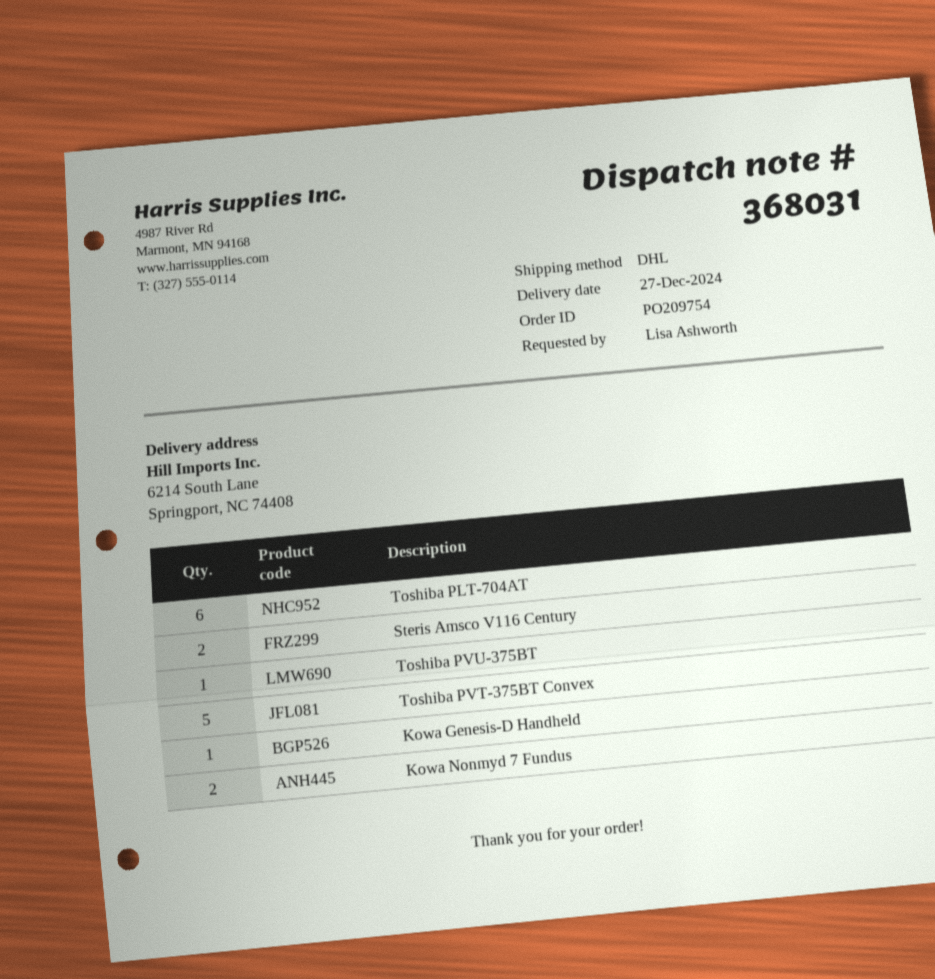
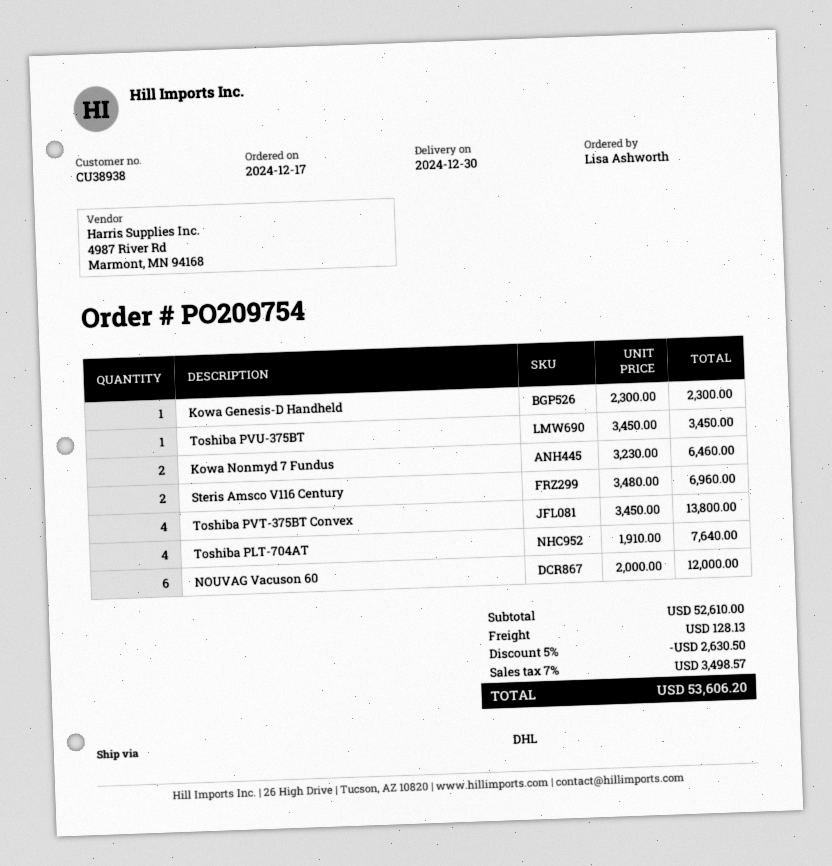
delivery date: 2024-12-27 -> 2024-12-30
Toshiba PLT-704AT: 6 -> 4
Toshiba PVT-375BT Convex: 5 -> 4
NOUVAG Vacuson 60: none -> 6

